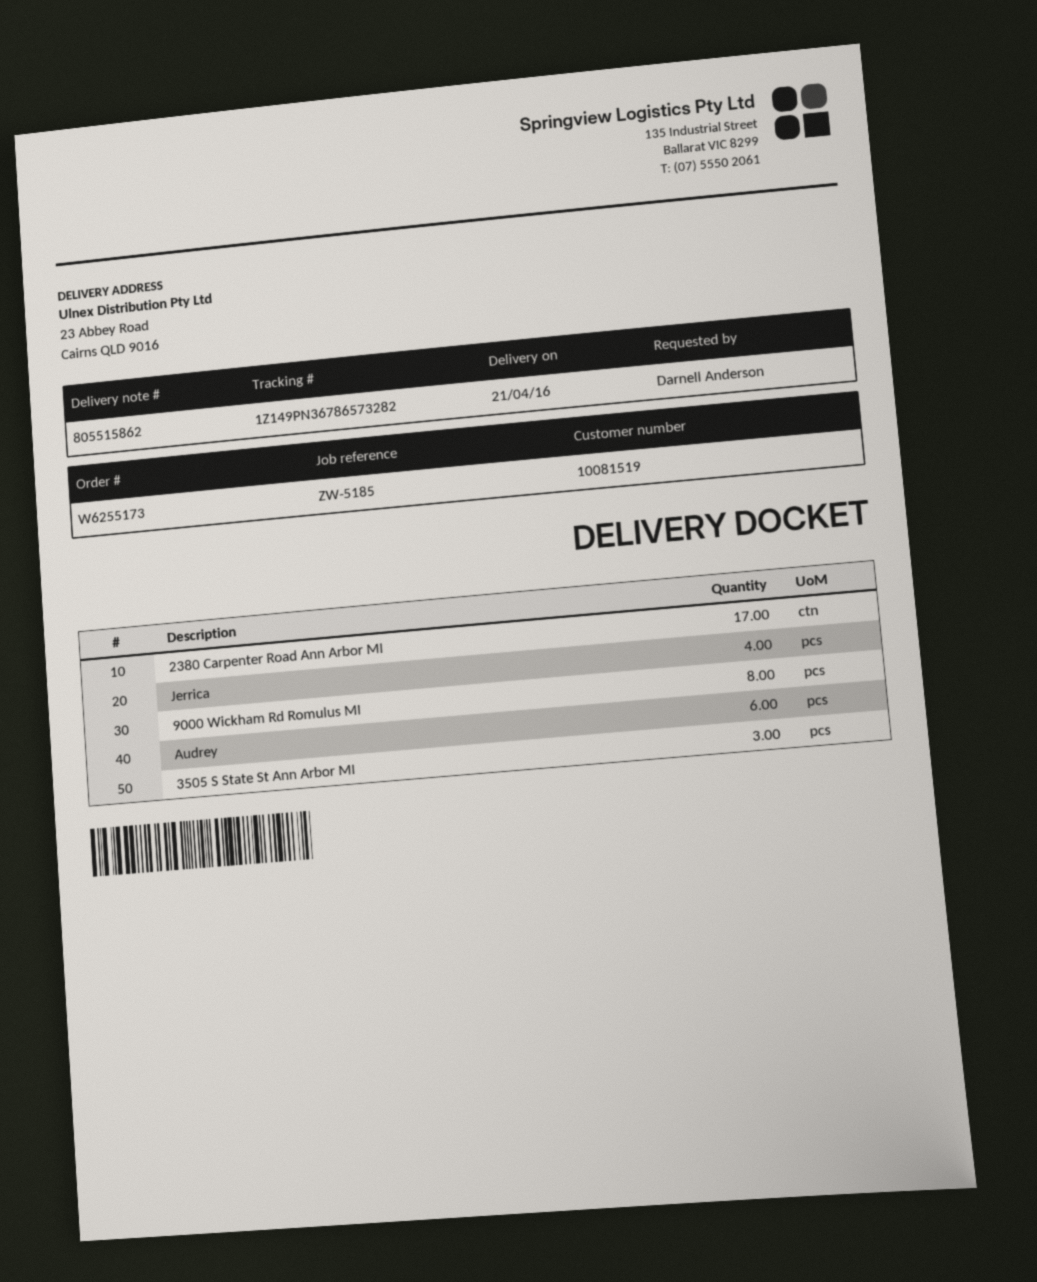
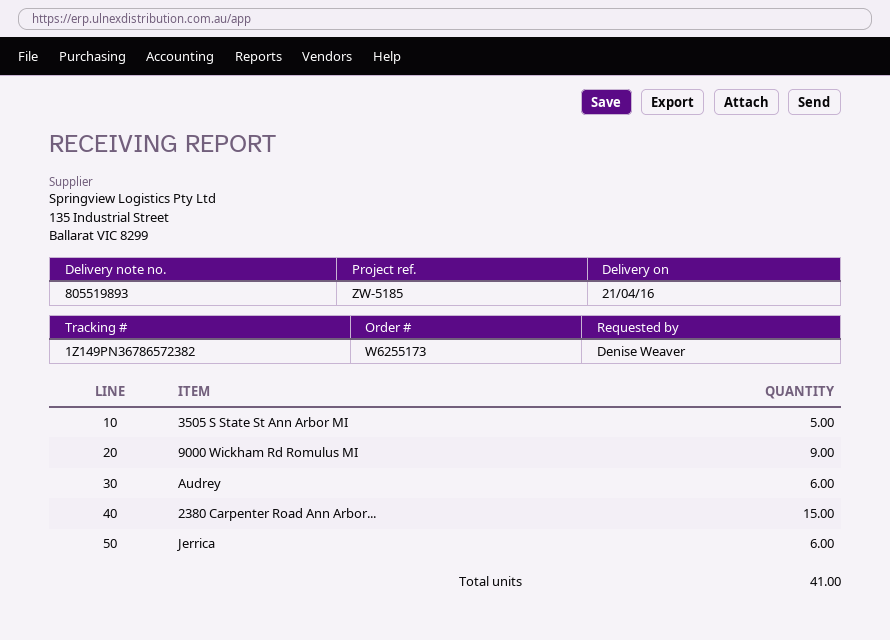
delivery note number: 805515862 -> 805519893
ordered by: Darnell Anderson -> Denise Weaver
tracking number: 1Z149PN36786573282 -> 1Z149PN36786572382
2380 Carpenter Road Ann Arbor MI: 17 -> 15
Jerrica: 4 -> 6
9000 Wickham Rd Romulus MI: 8 -> 9
3505 S State St Ann Arbor MI: 3 -> 5

